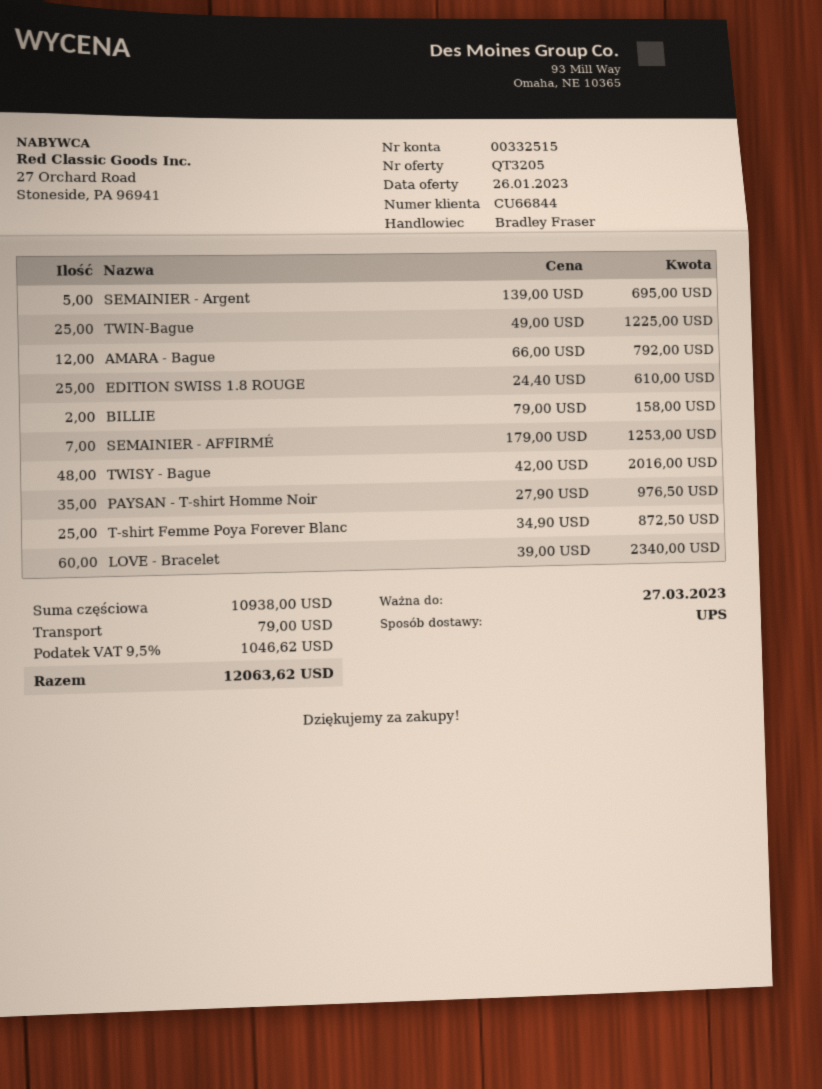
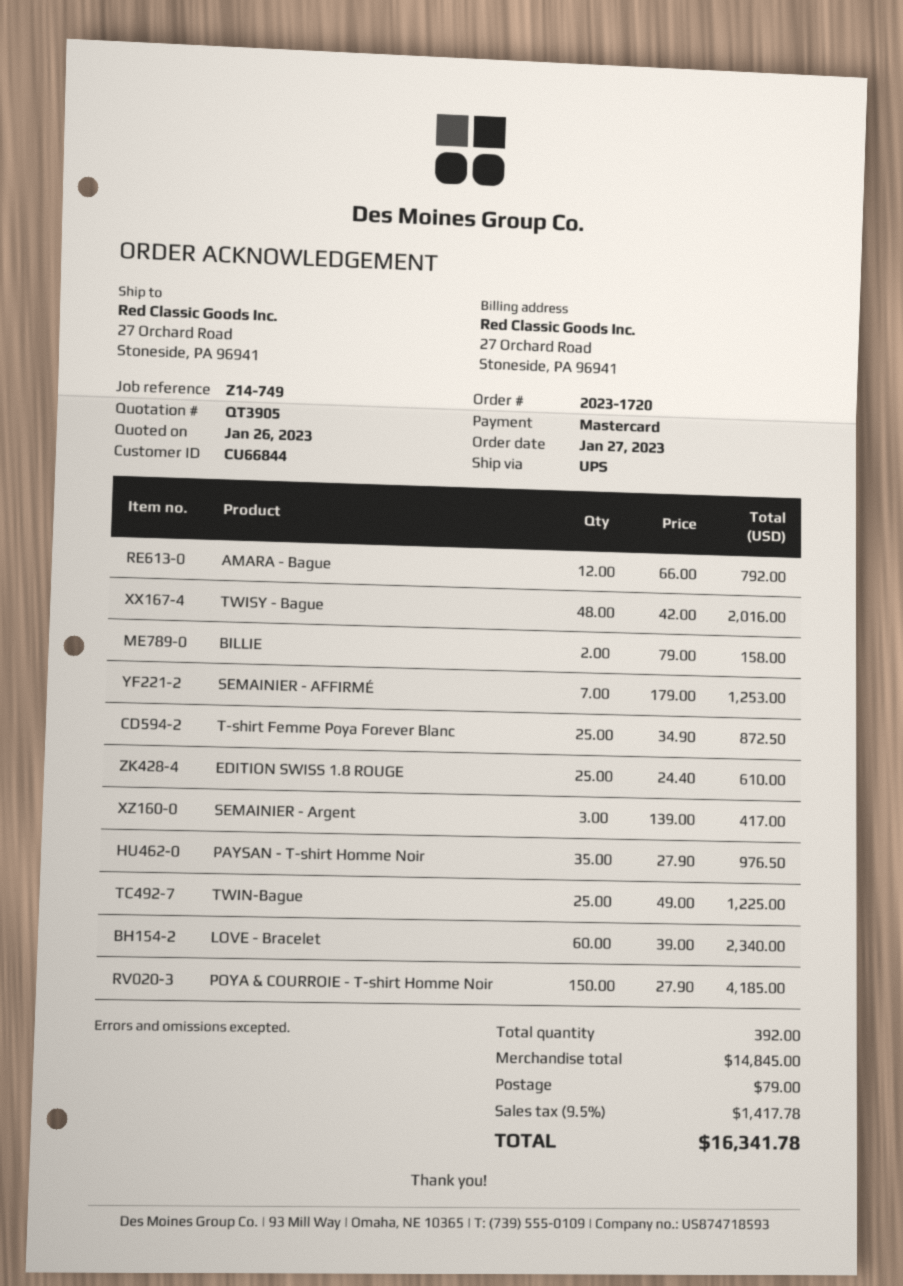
quote number: QT3205 -> QT3905
SEMAINIER - Argent: 5 x 139.00 = 695.00 -> 3 x 139.00 = 417.00
POYA & COURROIE - T-shirt Homme Noir: none -> 150 x 27.90 = 4185.00
subtotal: 10938.00 -> 14845.00
tax: 9.5% = 1046.62 -> 9.5% = 1417.78
total: 12063.62 -> 16341.78

